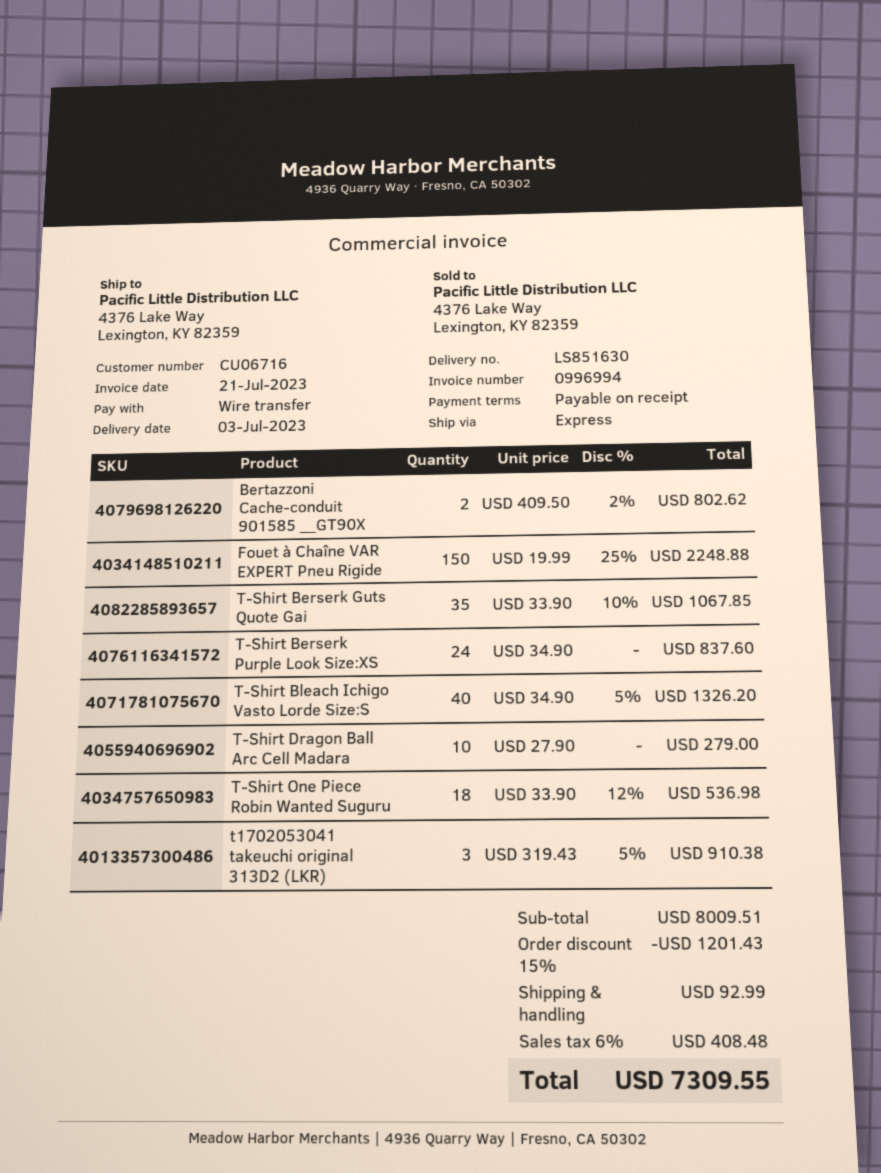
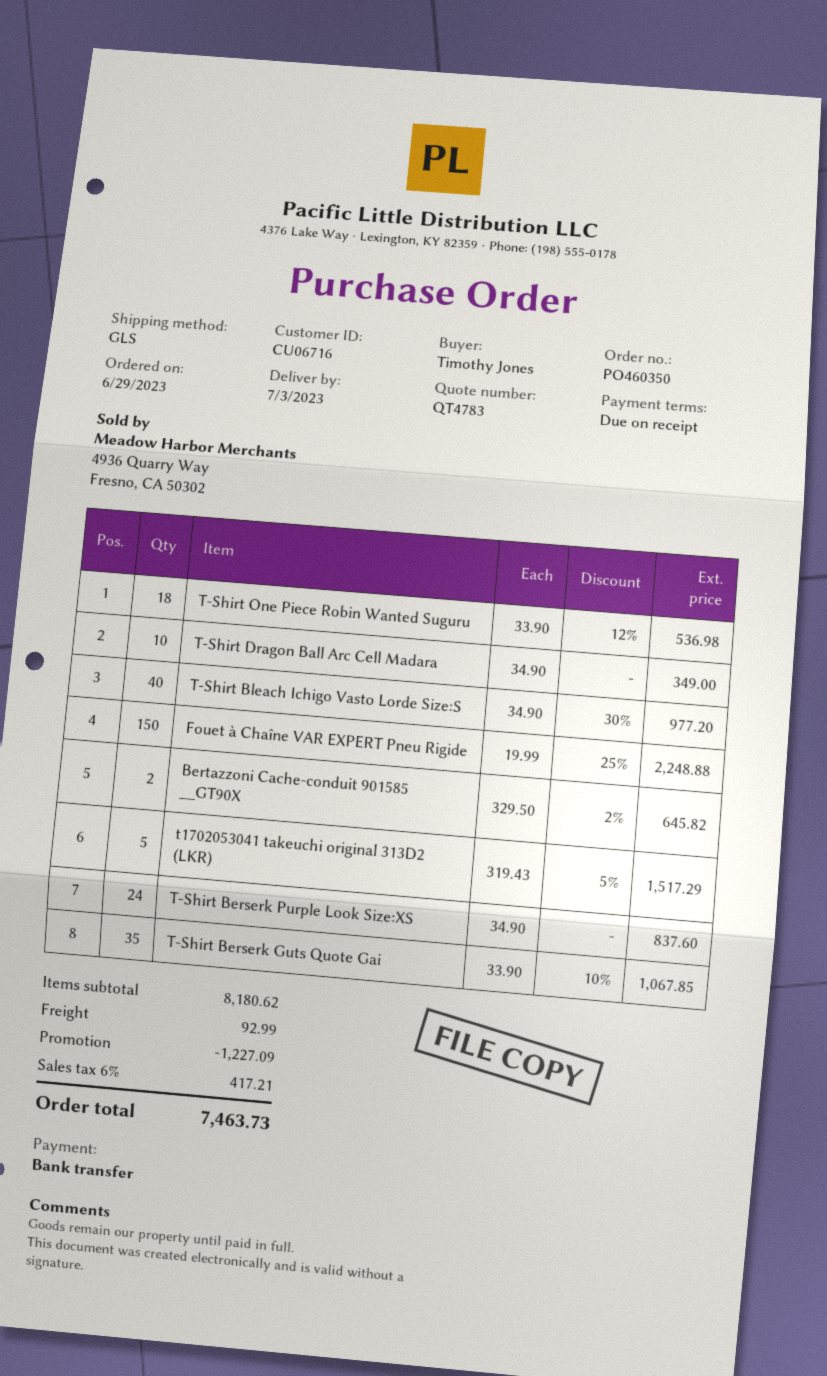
shipping method: express -> GLS
Bertazzoni Cache-conduit 901585 __GT90X: 2 x 409.50 - 2% = 802.62 -> 2 x 329.50 - 2% = 645.82
T-Shirt Bleach Ichigo Vasto Lorde Size:S: 40 x 34.90 - 5% = 1326.20 -> 40 x 34.90 - 30% = 977.20
T-Shirt Dragon Ball Arc Cell Madara: 10 x 27.90 = 279.00 -> 10 x 34.90 = 349.00
t1702053041 takeuchi original 313D2 (LKR): 3 x 319.43 - 5% = 910.38 -> 5 x 319.43 - 5% = 1517.29
subtotal: 8009.51 -> 8180.62
discount: 1201.43 -> 1227.09
tax: 6% = 408.48 -> 6% = 417.21
total: 7309.55 -> 7463.73

